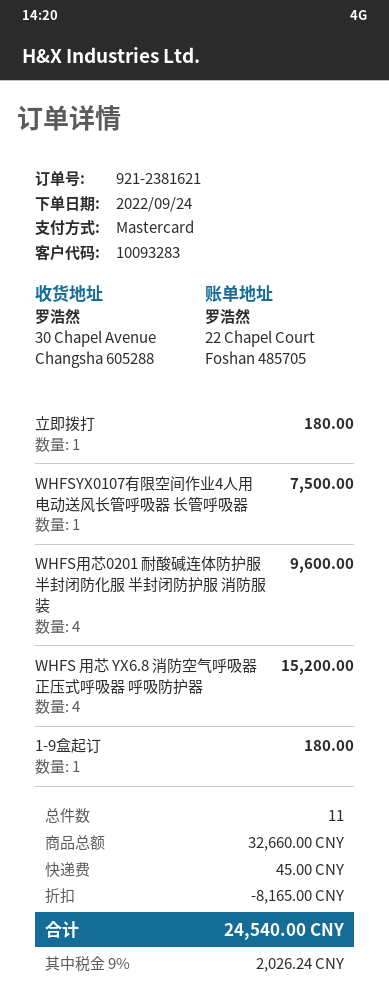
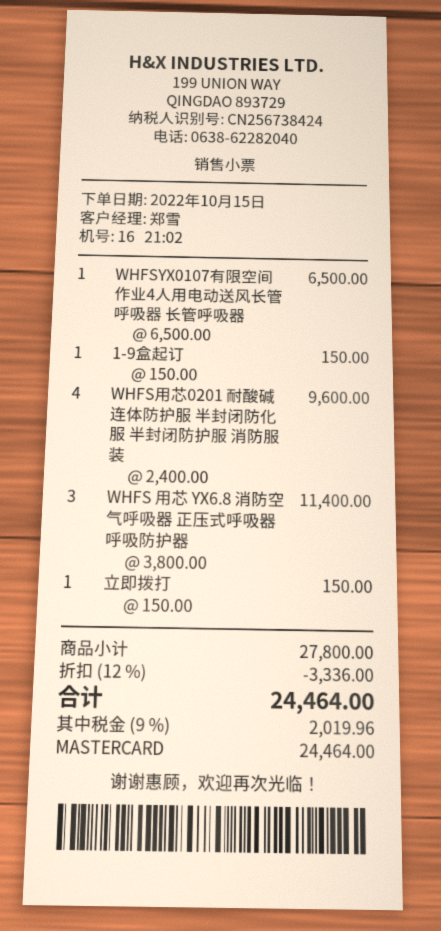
order date: 2022-09-24 -> 2022-10-15
立即拨打: 1 for 180.00 -> 1 for 150.00
WHFSYX0107有限空间作业4人用电动送风长管呼吸器 长管呼吸器: 1 for 7500.00 -> 1 for 6500.00
WHFS 用芯 YX6.8 消防空气呼吸器 正压式呼吸器 呼吸防护器: 4 for 15200.00 -> 3 for 11400.00
1-9盒起订: 1 for 180.00 -> 1 for 150.00
subtotal: 32660.00 -> 27800.00
discount: 8165.00 -> 3336.00
shipping: 45.00 -> none
tax: 9% = 2026.24 -> 9% = 2019.96
total: 24540.00 -> 24464.00

